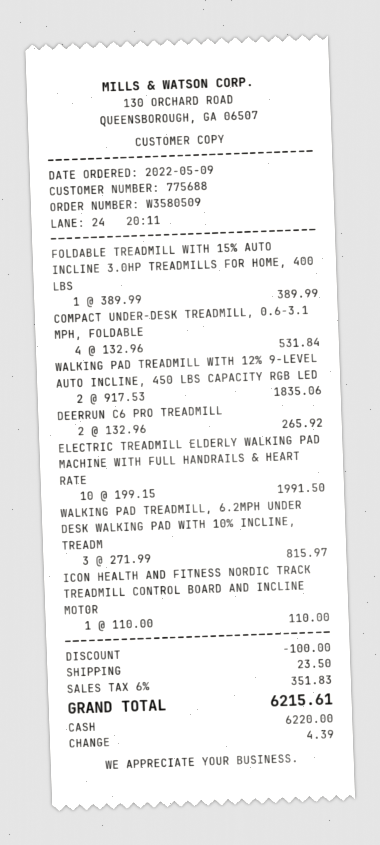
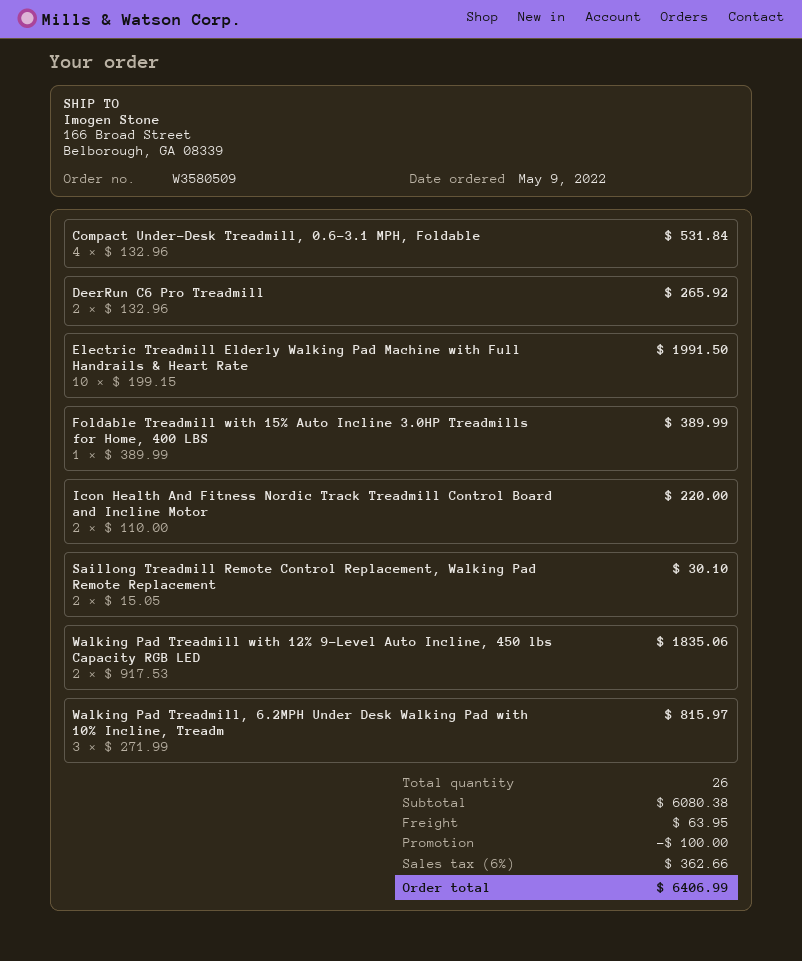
ICON HEALTH AND FITNESS NORDIC TRACK TREADMILL CONTROL BOARD AND INCLINE MOTOR: 1 x 110.00 = 110.00 -> 2 x 110.00 = 220.00
Saillong Treadmill Remote Control Replacement, Walking Pad Remote Replacement: none -> 2 x 15.05 = 30.10
shipping: 23.50 -> 63.95
tax: 6% = 351.83 -> 6% = 362.66
total: 6215.61 -> 6406.99

